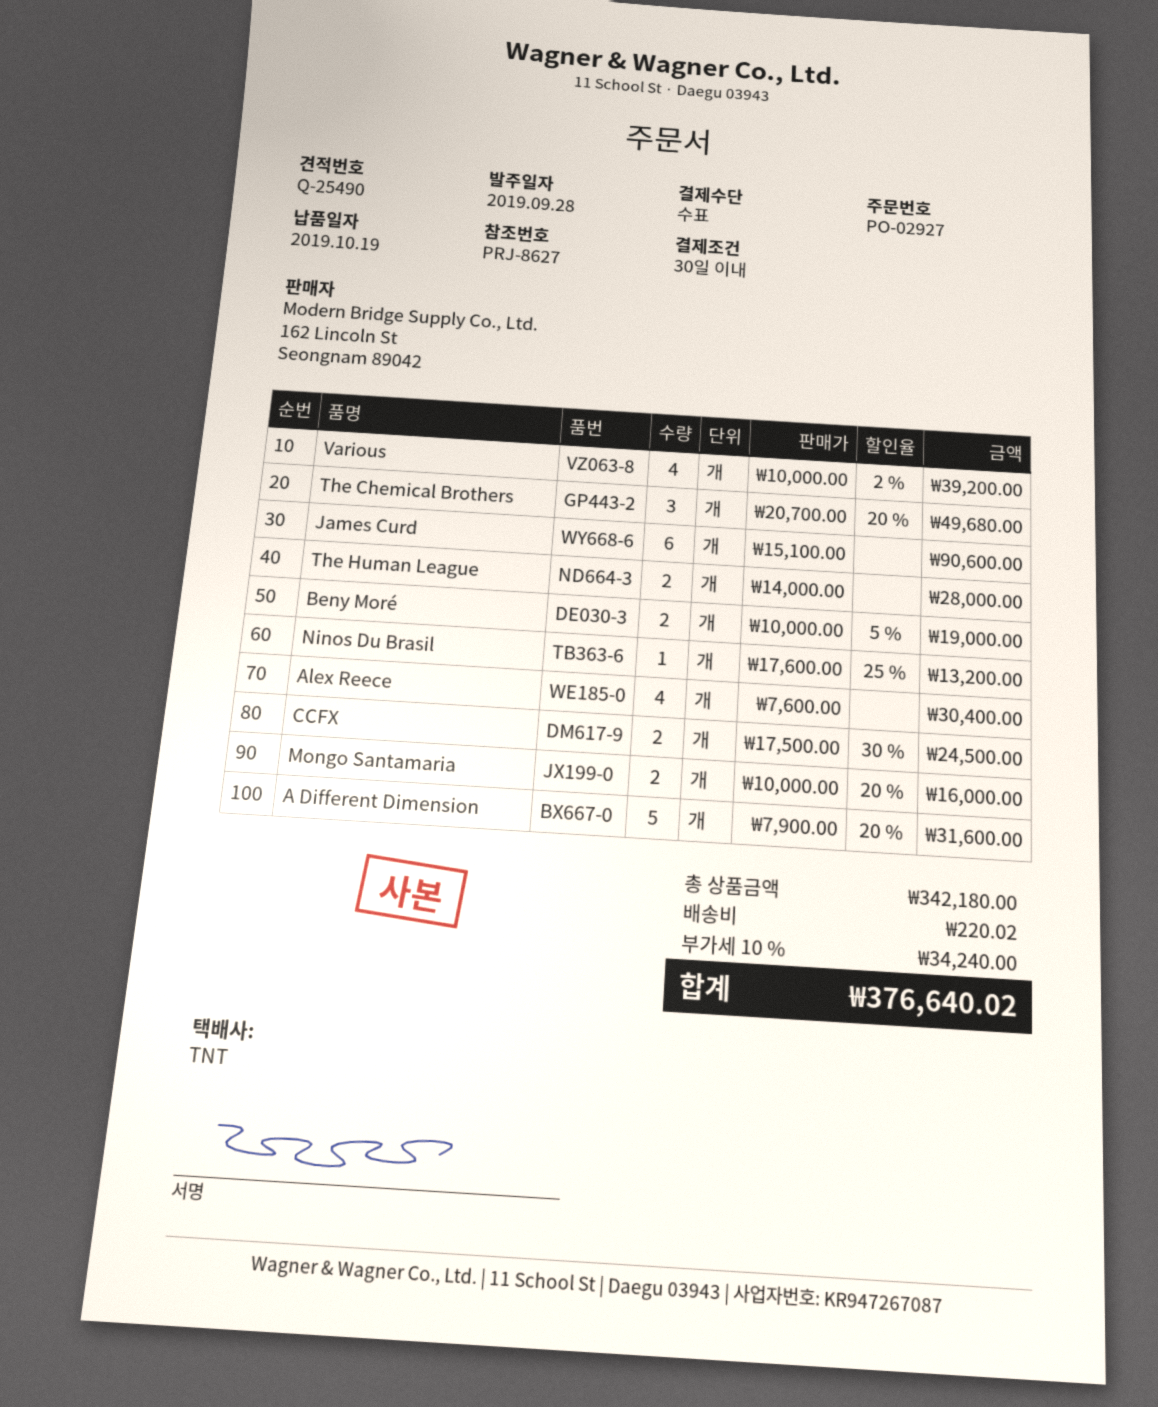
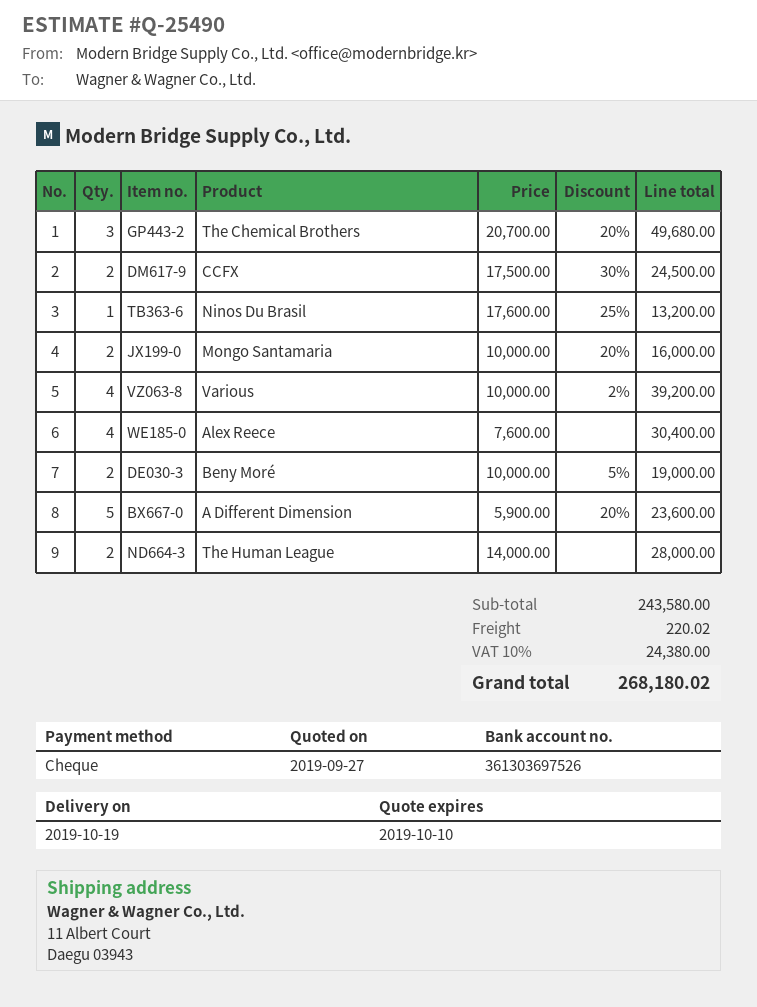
James Curd: 6 x 15100.00 = 90600.00 -> none
A Different Dimension: 5 x 7900.00 - 20% = 31600.00 -> 5 x 5900.00 - 20% = 23600.00
subtotal: 342180.00 -> 243580.00
tax: 10% = 34240.00 -> 10% = 24380.00
total: 376640.02 -> 268180.02

